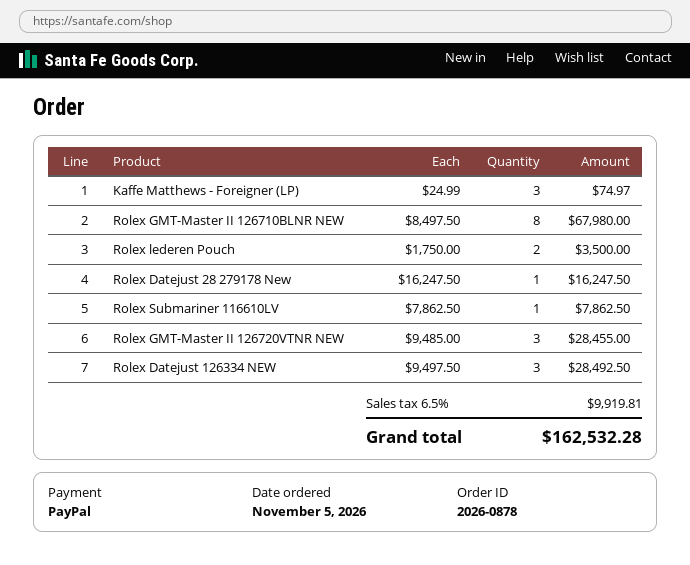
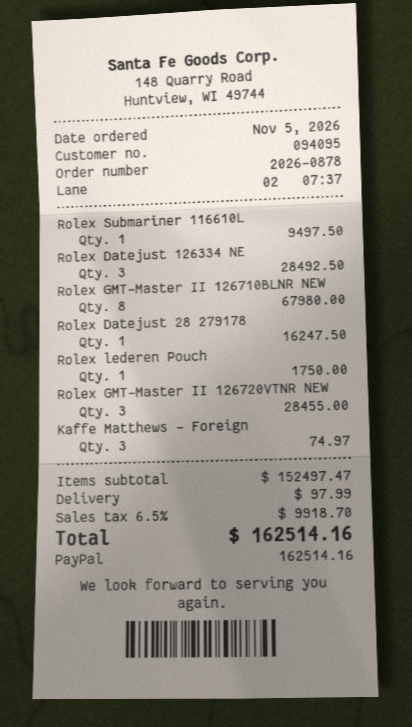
Rolex lederen Pouch: 2 for 3500.00 -> 1 for 1750.00
Rolex Submariner 116610LV: 1 for 7862.50 -> 1 for 9497.50
shipping: none -> 97.99
tax: 6.5% = 9919.81 -> 6.5% = 9918.70
total: 162532.28 -> 162514.16

